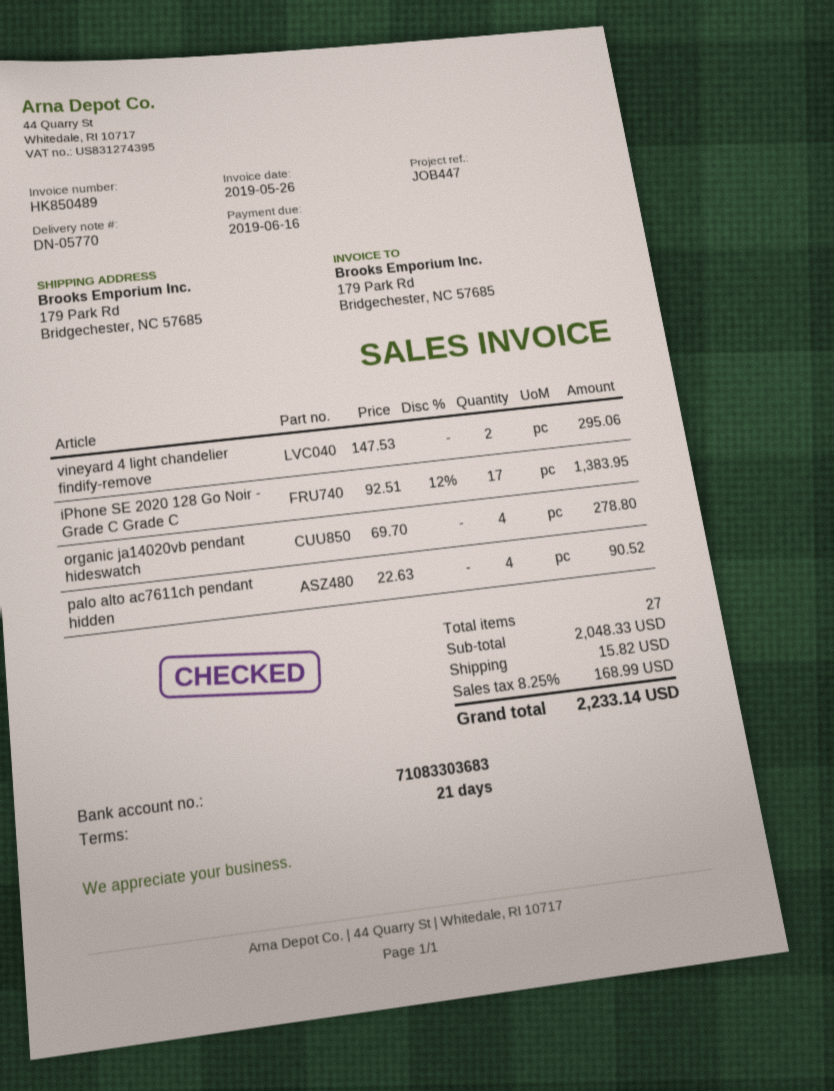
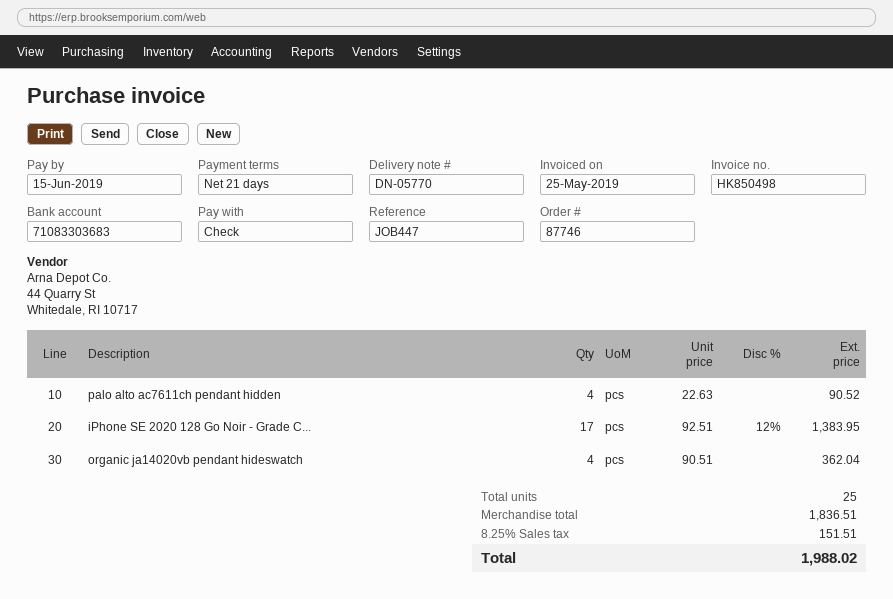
invoice number: HK850489 -> HK850498
invoice date: 2019-05-26 -> 2019-05-25
due date: 2019-06-16 -> 2019-06-15
vineyard 4 light chandelier findify-remove: 2 x 147.53 = 295.06 -> none
organic ja14020vb pendant hideswatch: 4 x 69.70 = 278.80 -> 4 x 90.51 = 362.04
total quantity: 27 -> 25
subtotal: 2048.33 -> 1836.51
shipping: 15.82 -> none
tax: 8.25% = 168.99 -> 8.25% = 151.51
total: 2233.14 -> 1988.02

